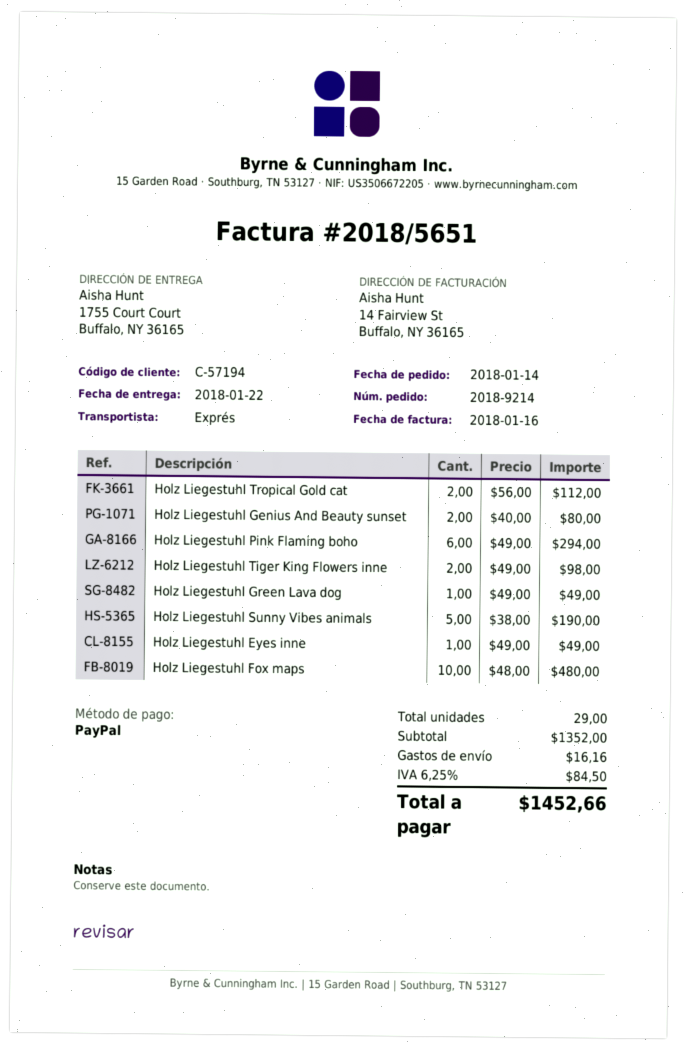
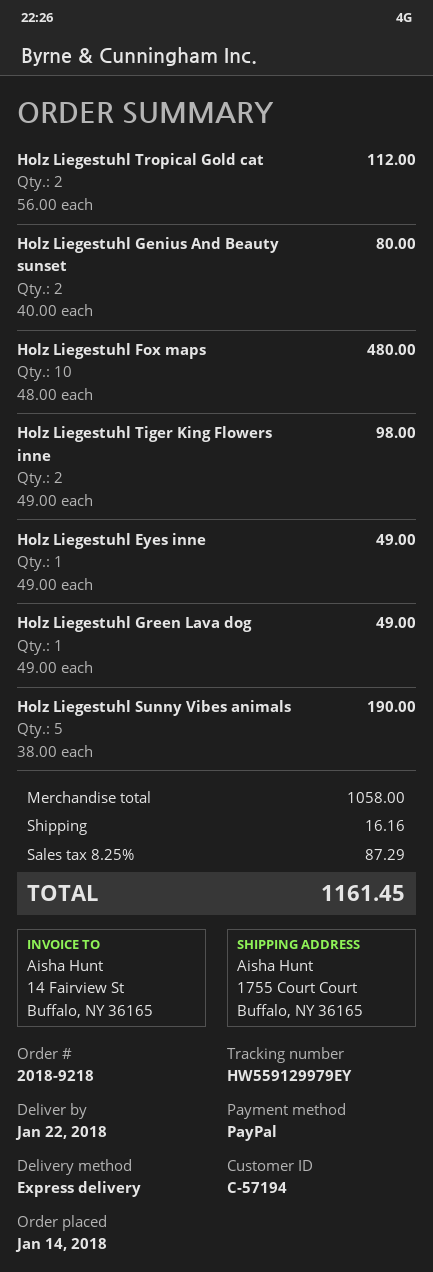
order number: 2018-9214 -> 2018-9218
Holz Liegestuhl Pink Flaming boho: 6 x 49.00 = 294.00 -> none
subtotal: 1352.00 -> 1058.00
tax: 6.25% = 84.50 -> 8.25% = 87.29
total: 1452.66 -> 1161.45

